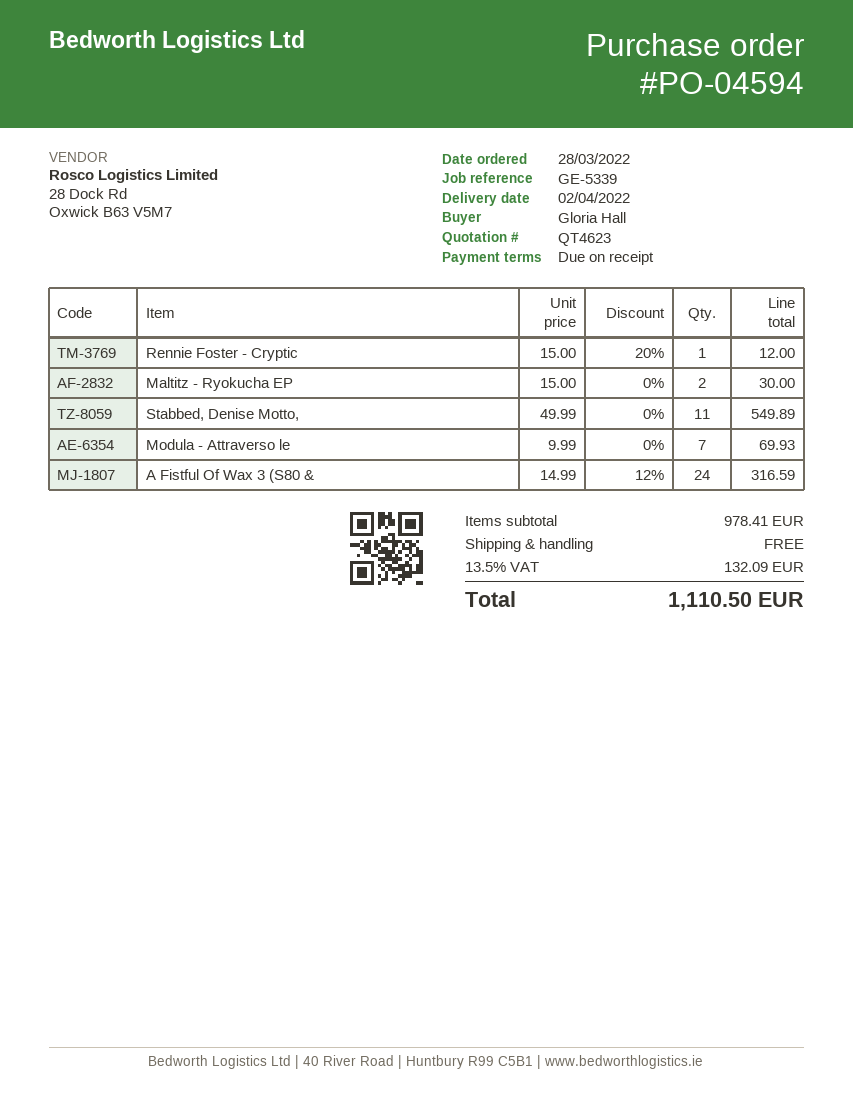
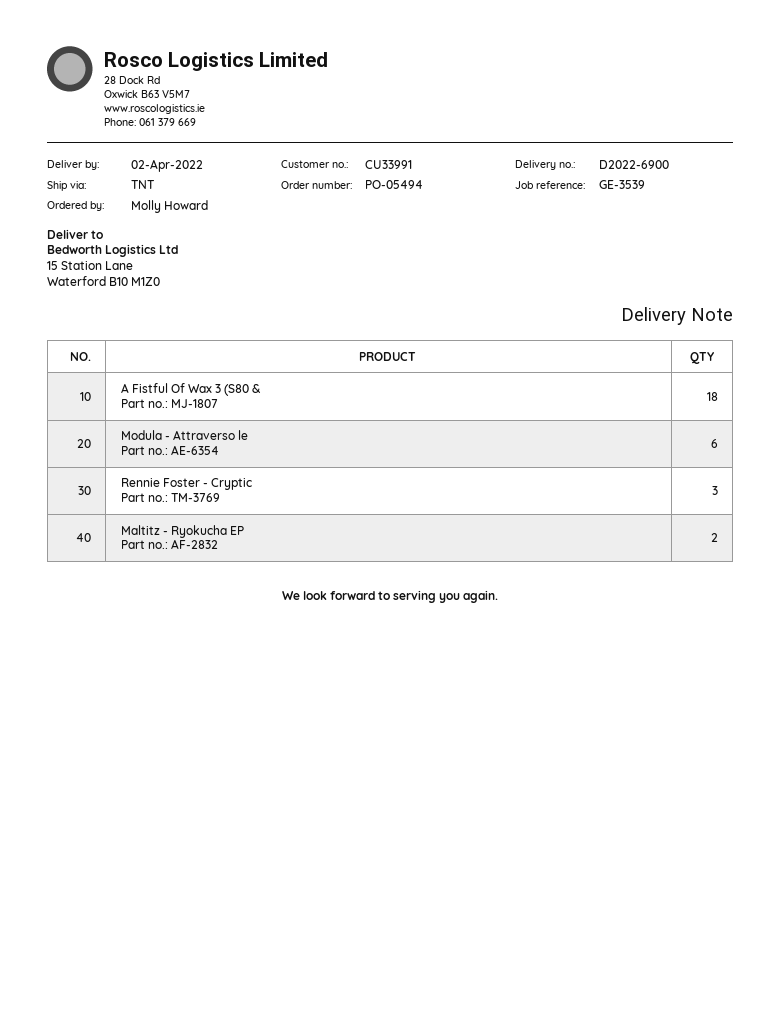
order number: PO-04594 -> PO-05494
reference: GE-5339 -> GE-3539
ordered by: Gloria Hall -> Molly Howard
Rennie Foster - Cryptic: 1 -> 3
Stabbed, Denise Motto,: 11 -> none
Modula - Attraverso le: 7 -> 6
A Fistful Of Wax 3 (S80 &: 24 -> 18

